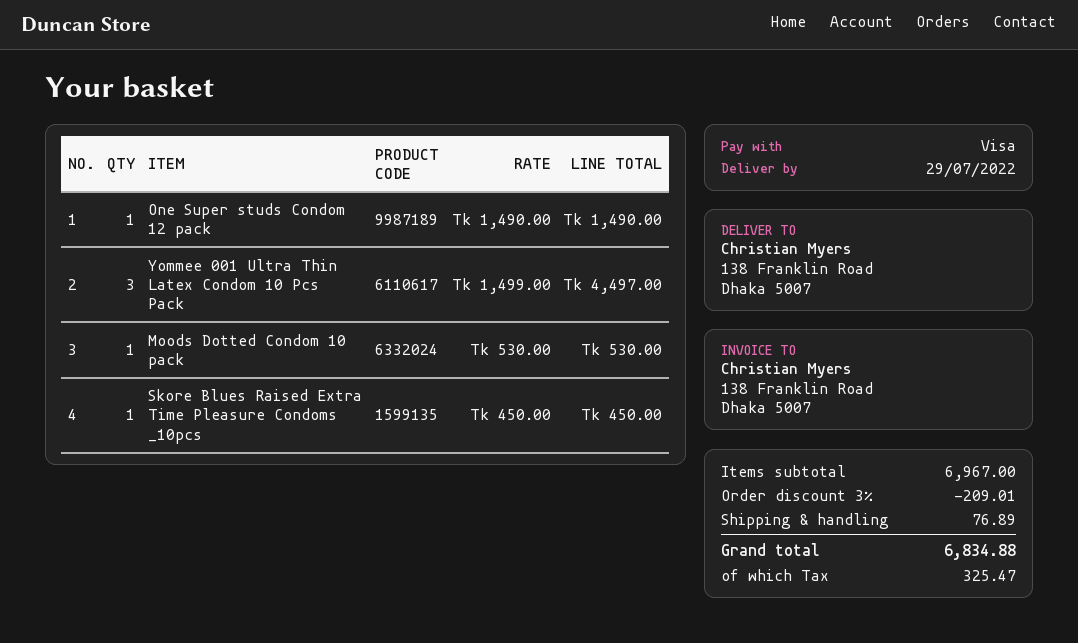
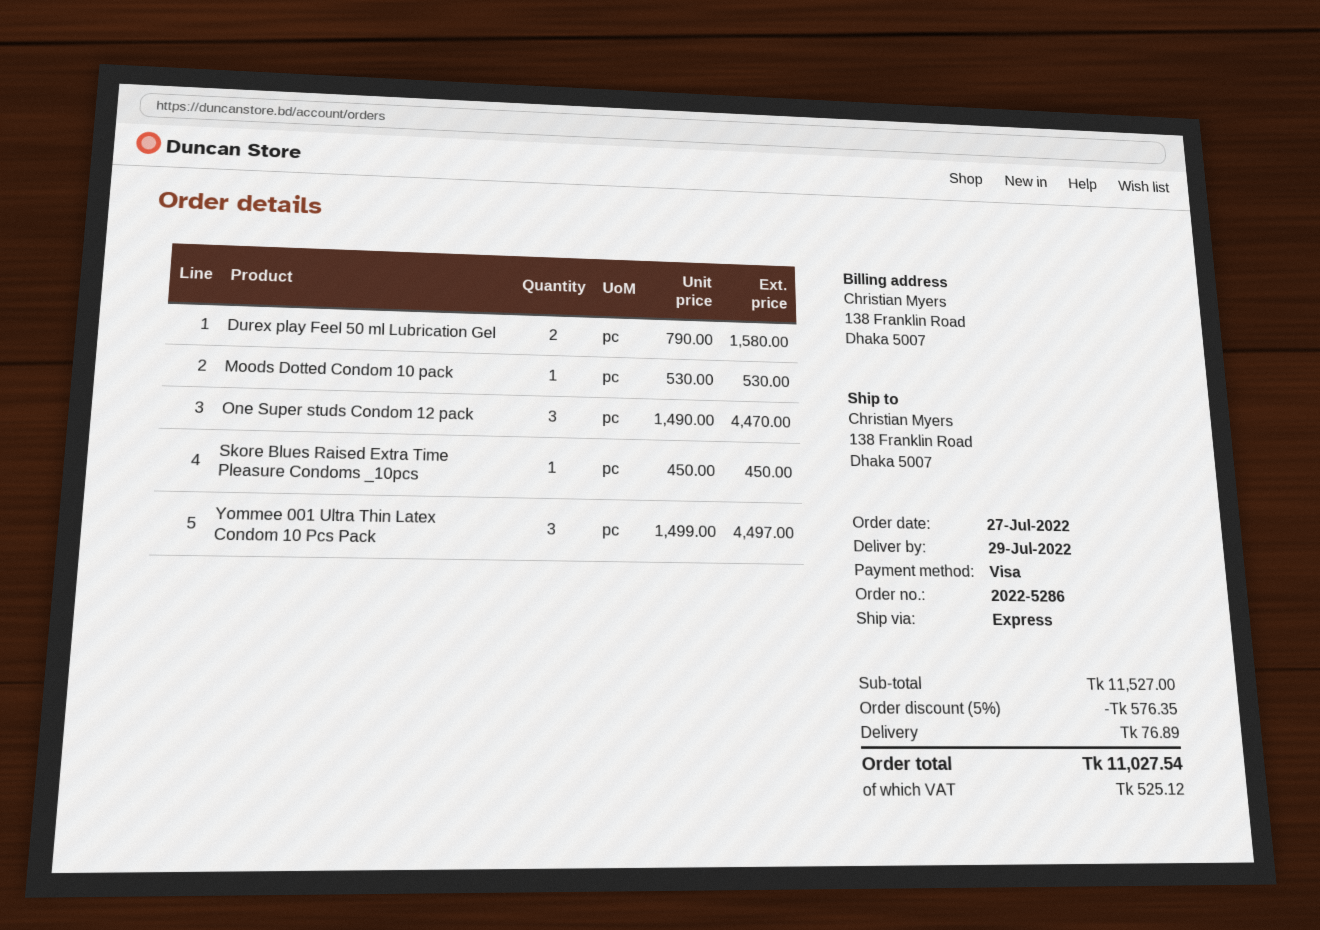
One Super studs Condom 12 pack: 1 x 1490.00 = 1490.00 -> 3 x 1490.00 = 4470.00
Durex play Feel 50 ml Lubrication Gel: none -> 2 x 790.00 = 1580.00
subtotal: 6967.00 -> 11527.00
discount: 3% = 209.01 -> 5% = 576.35
tax: 325.47 -> 525.12
total: 6834.88 -> 11027.54

